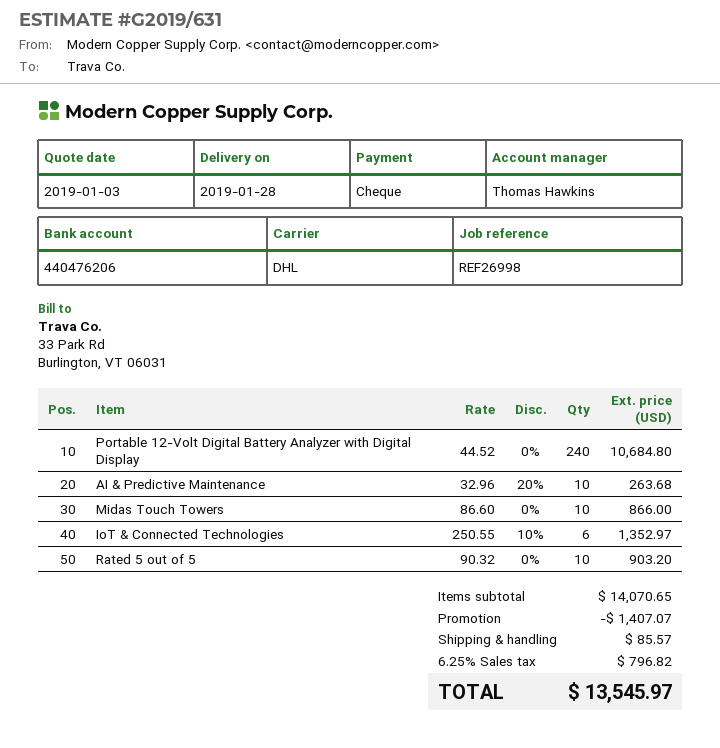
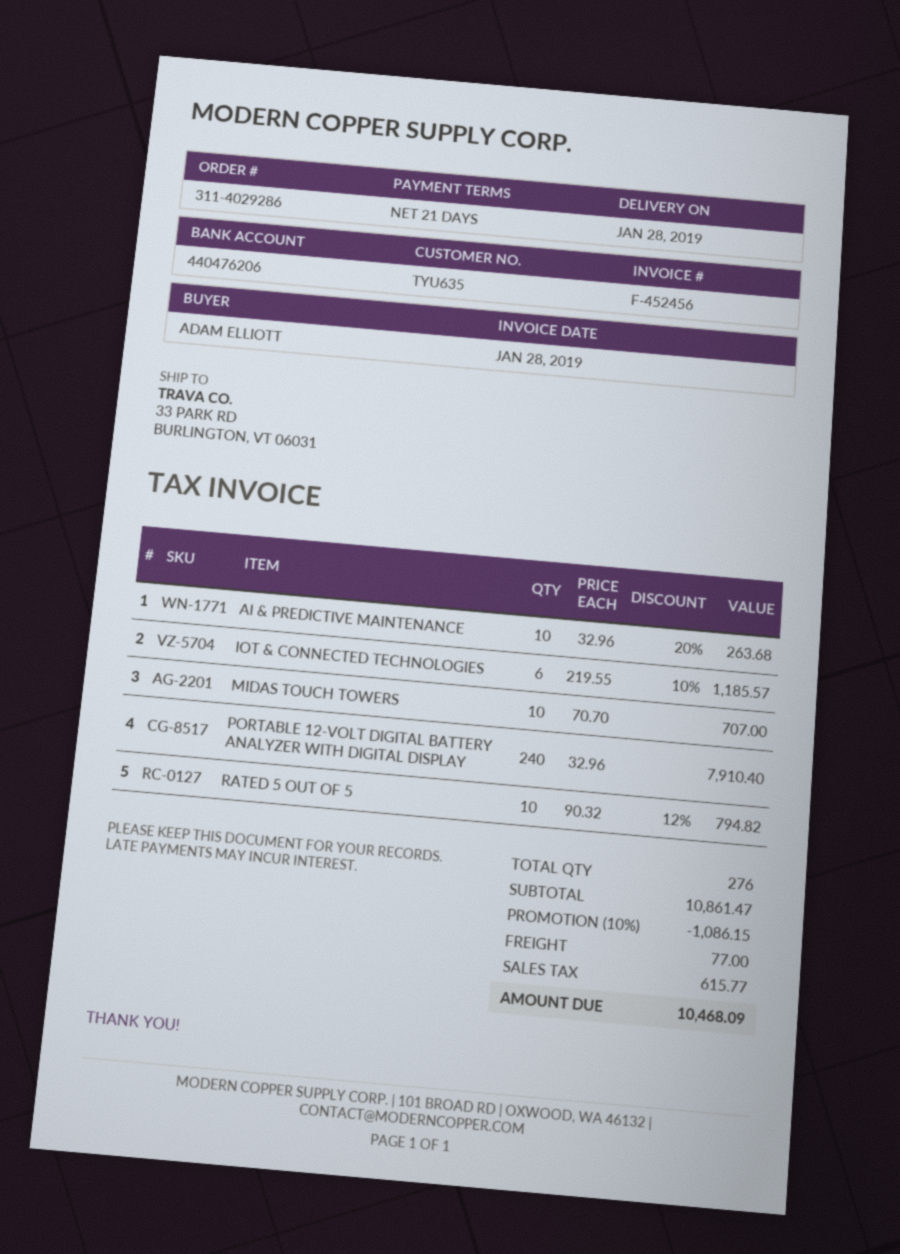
Portable 12-Volt Digital Battery Analyzer with Digital Display: 240 x 44.52 = 10684.80 -> 240 x 32.96 = 7910.40
Midas Touch Towers: 10 x 86.60 = 866.00 -> 10 x 70.70 = 707.00
IoT & Connected Technologies: 6 x 250.55 - 10% = 1352.97 -> 6 x 219.55 - 10% = 1185.57
Rated 5 out of 5: 10 x 90.32 = 903.20 -> 10 x 90.32 - 12% = 794.82
subtotal: 14070.65 -> 10861.47
discount: 1407.07 -> 1086.15
shipping: 85.57 -> 77.00
tax: 796.82 -> 615.77
total: 13545.97 -> 10468.09

